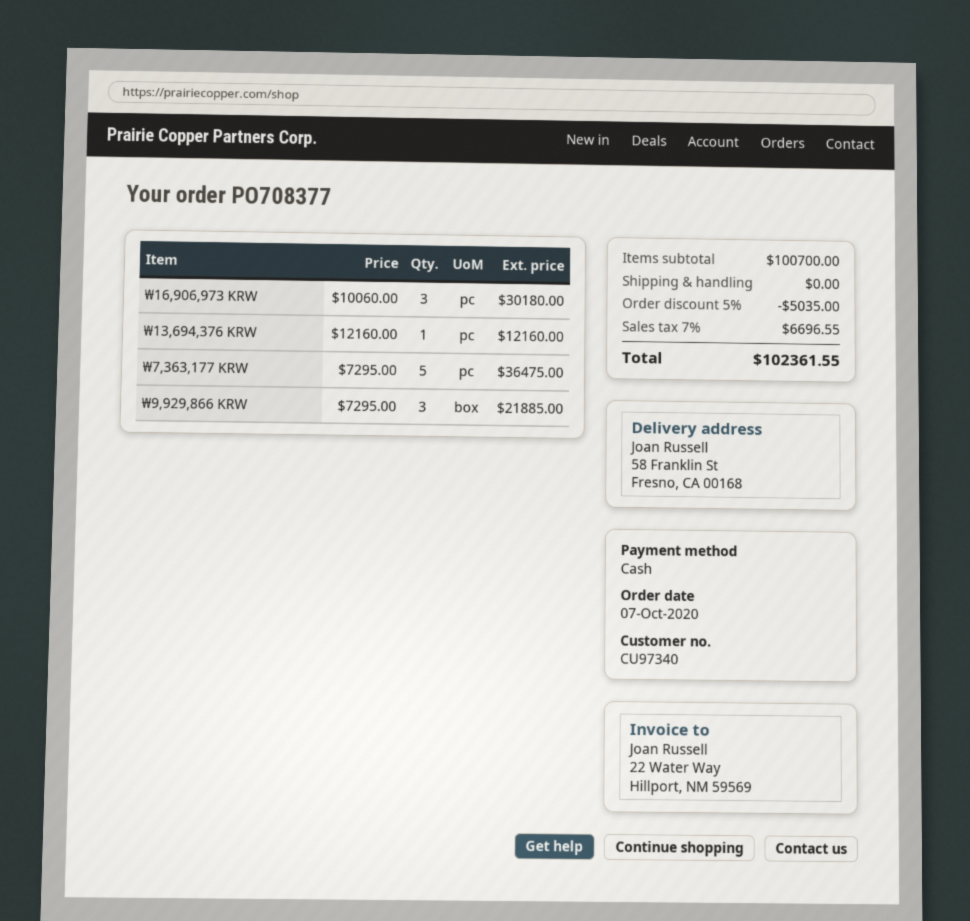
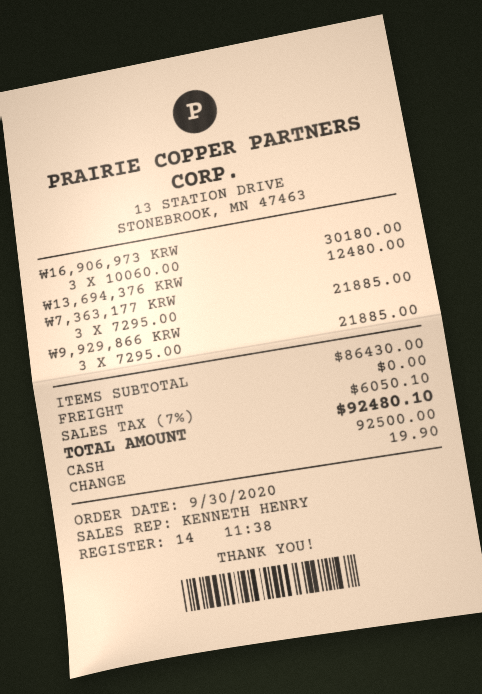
order date: 2020-10-07 -> 2020-09-30
₩13,694,376 KRW: 1 x 12160.00 = 12160.00 -> 1 x 12480.00 = 12480.00
₩7,363,177 KRW: 5 x 7295.00 = 36475.00 -> 3 x 7295.00 = 21885.00
subtotal: 100700.00 -> 86430.00
discount: 5% = 5035.00 -> none
tax: 7% = 6696.55 -> 7% = 6050.10
total: 102361.55 -> 92480.10

